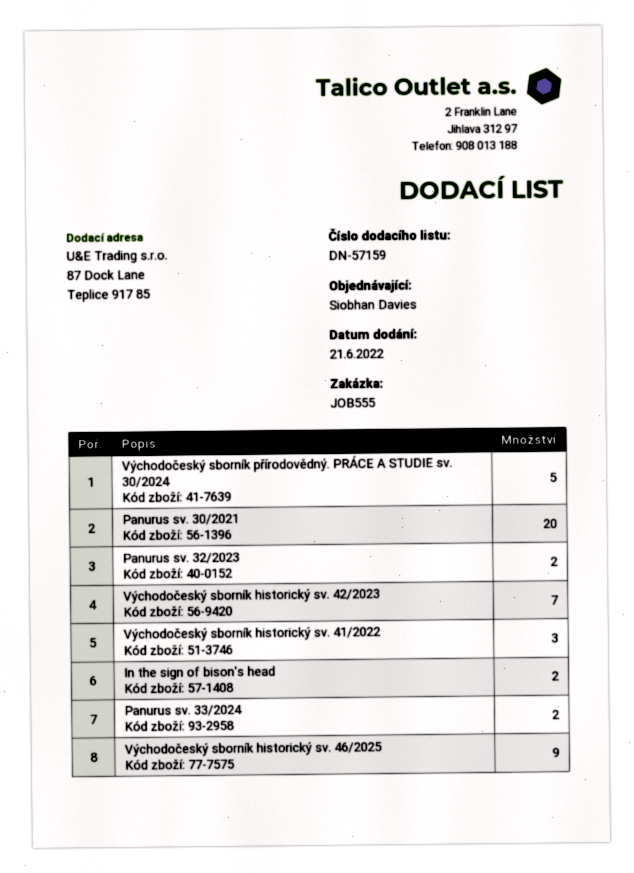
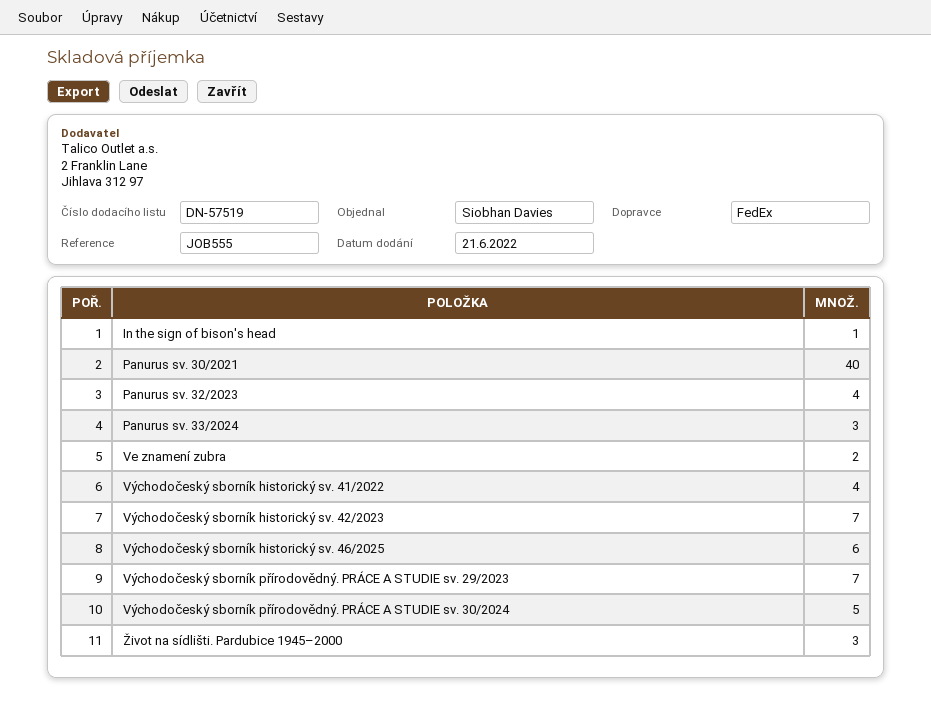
delivery note number: DN-57159 -> DN-57519
Panurus sv. 30/2021: 20 -> 40
Panurus sv. 32/2023: 2 -> 4
Východočeský sborník historický sv. 41/2022: 3 -> 4
In the sign of bison's head: 2 -> 1
Panurus sv. 33/2024: 2 -> 3
Východočeský sborník historický sv. 46/2025: 9 -> 6
Ve znamení zubra: none -> 2
Východočeský sborník přírodovědný. PRÁCE A STUDIE sv. 29/2023: none -> 7
Život na sídlišti. Pardubice 1945–2000: none -> 3

